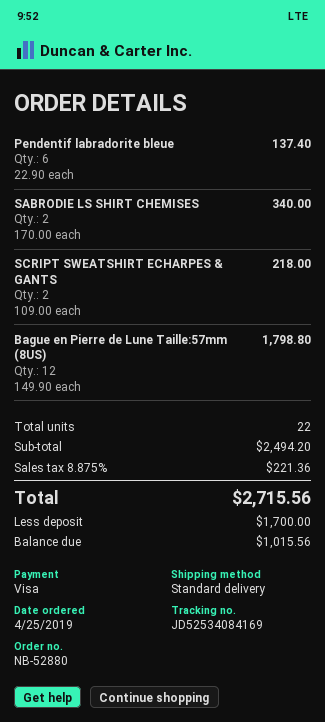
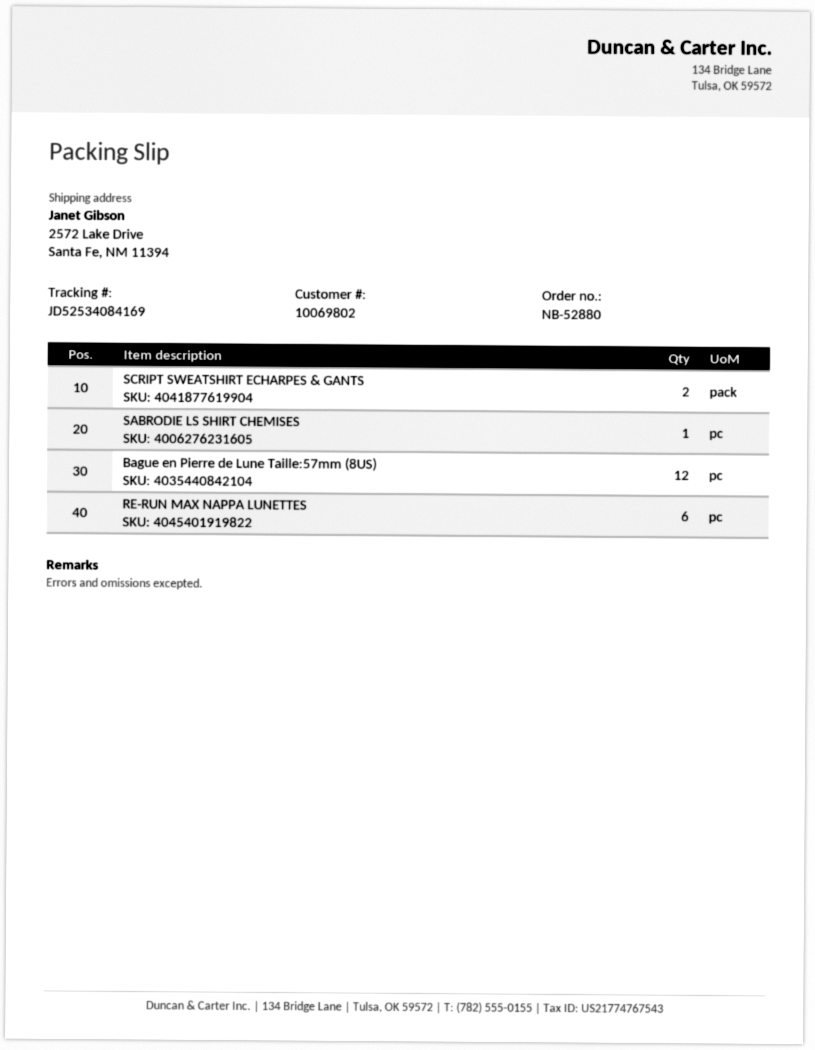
Pendentif labradorite bleue: 6 -> none
SABRODIE LS SHIRT CHEMISES: 2 -> 1
RE-RUN MAX NAPPA LUNETTES: none -> 6

